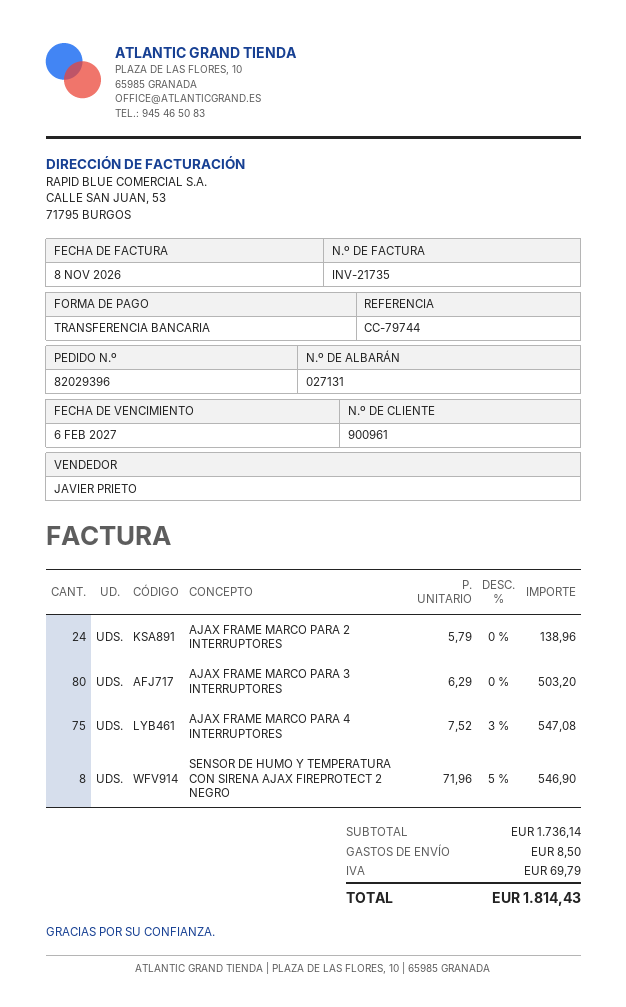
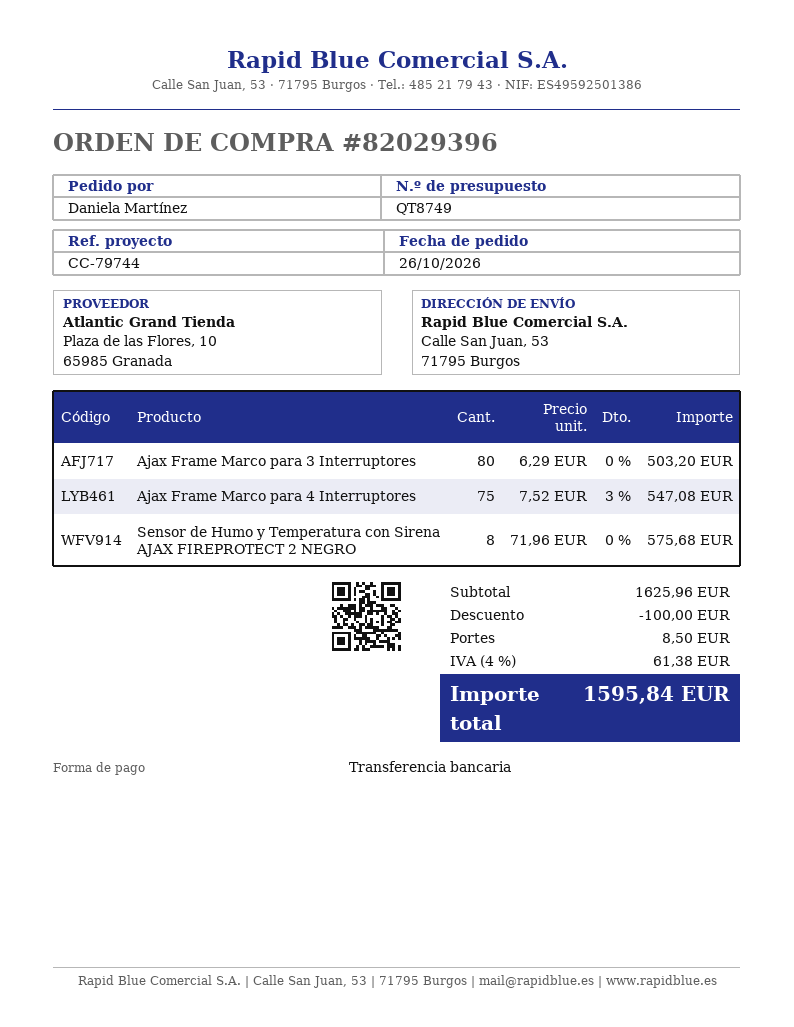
AJAX FRAME MARCO PARA 2 INTERRUPTORES: 24 x 5.79 = 138.96 -> none
SENSOR DE HUMO Y TEMPERATURA CON SIRENA AJAX FIREPROTECT 2 NEGRO: 8 x 71.96 - 5% = 546.90 -> 8 x 71.96 = 575.68
subtotal: 1736.14 -> 1625.96
discount: none -> 100.00
tax: 69.79 -> 61.38
total: 1814.43 -> 1595.84

